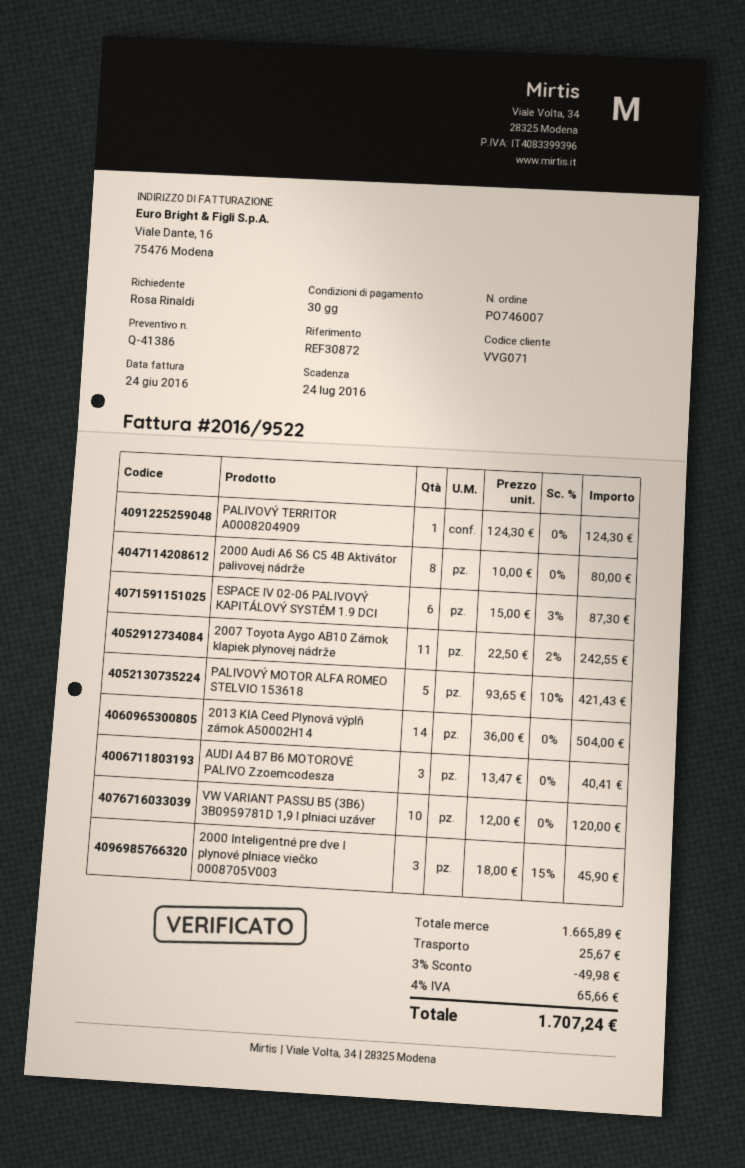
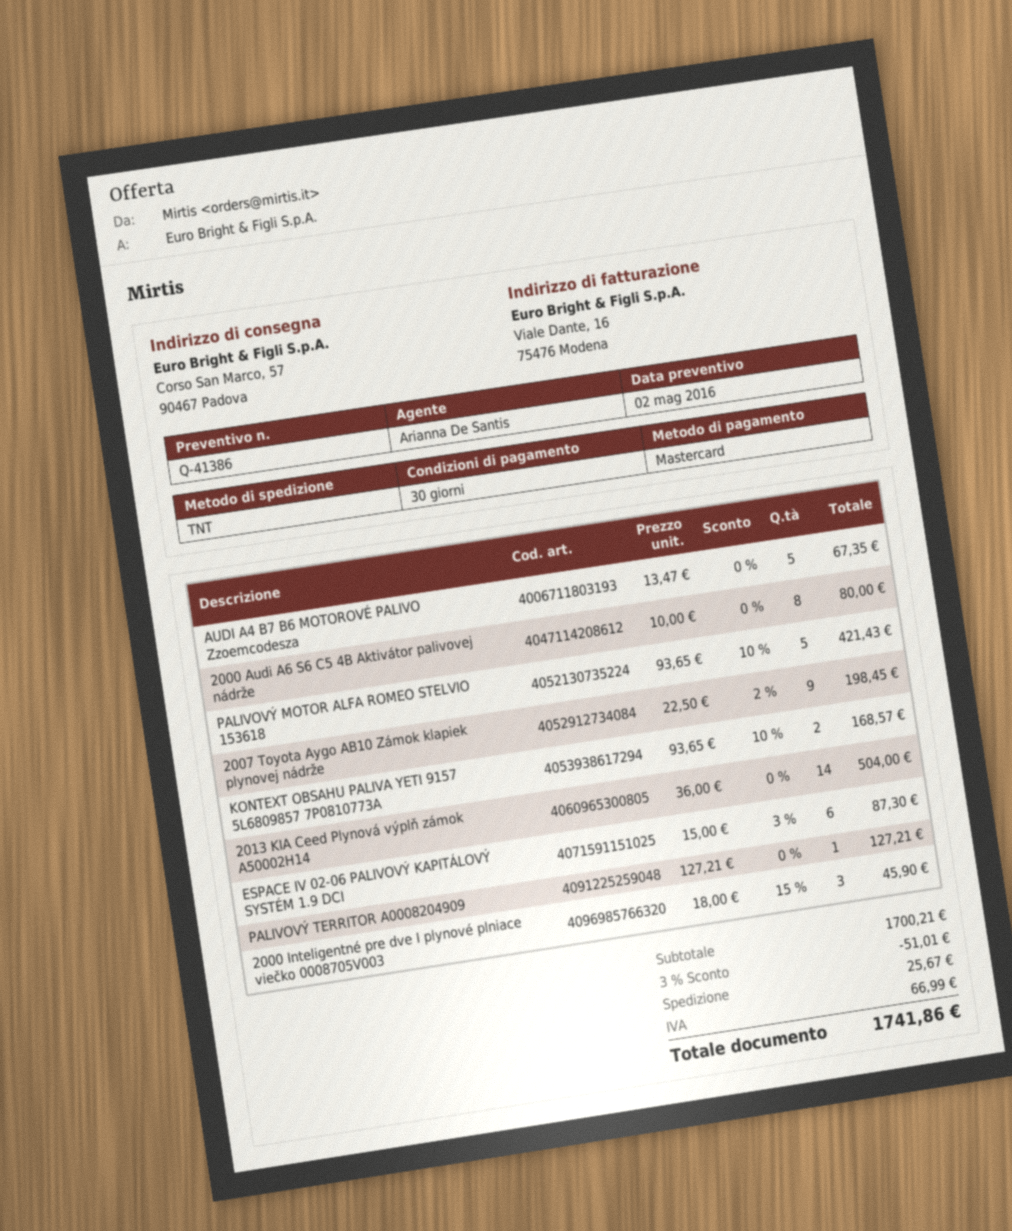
PALIVOVÝ TERRITOR A0008204909: 1 x 124.30 = 124.30 -> 1 x 127.21 = 127.21
2007 Toyota Aygo AB10 Zámok klapiek plynovej nádrže: 11 x 22.50 - 2% = 242.55 -> 9 x 22.50 - 2% = 198.45
AUDI A4 B7 B6 MOTOROVÉ PALIVO Zzoemcodesza: 3 x 13.47 = 40.41 -> 5 x 13.47 = 67.35
VW VARIANT PASSU B5 (3B6) 3B0959781D 1,9 l plniaci uzáver: 10 x 12.00 = 120.00 -> none
KONTEXT OBSAHU PALIVA YETI 9157 5L6809857 7P0810773A: none -> 2 x 93.65 - 10% = 168.57
subtotal: 1665.89 -> 1700.21
discount: 3% = 49.98 -> 3% = 51.01
tax: 65.66 -> 66.99
total: 1707.24 -> 1741.86

